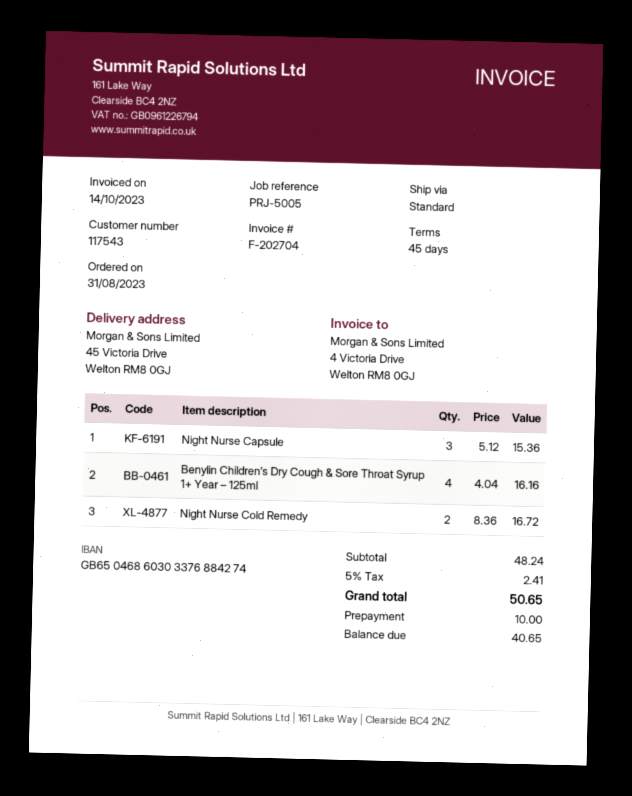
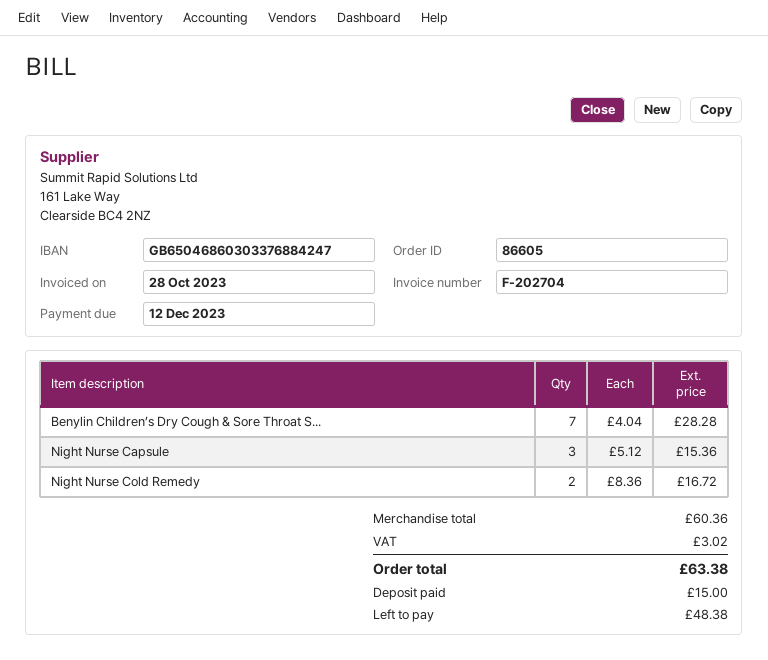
invoice date: 2023-10-14 -> 2023-10-28
bank account: GB65046860303376884274 -> GB65046860303376884247
Benylin Children’s Dry Cough & Sore Throat Syrup 1+ Year – 125ml: 4 x 4.04 = 16.16 -> 7 x 4.04 = 28.28
subtotal: 48.24 -> 60.36
tax: 2.41 -> 3.02
total: 50.65 -> 63.38
deposit: 10.00 -> 15.00
balance: 40.65 -> 48.38

